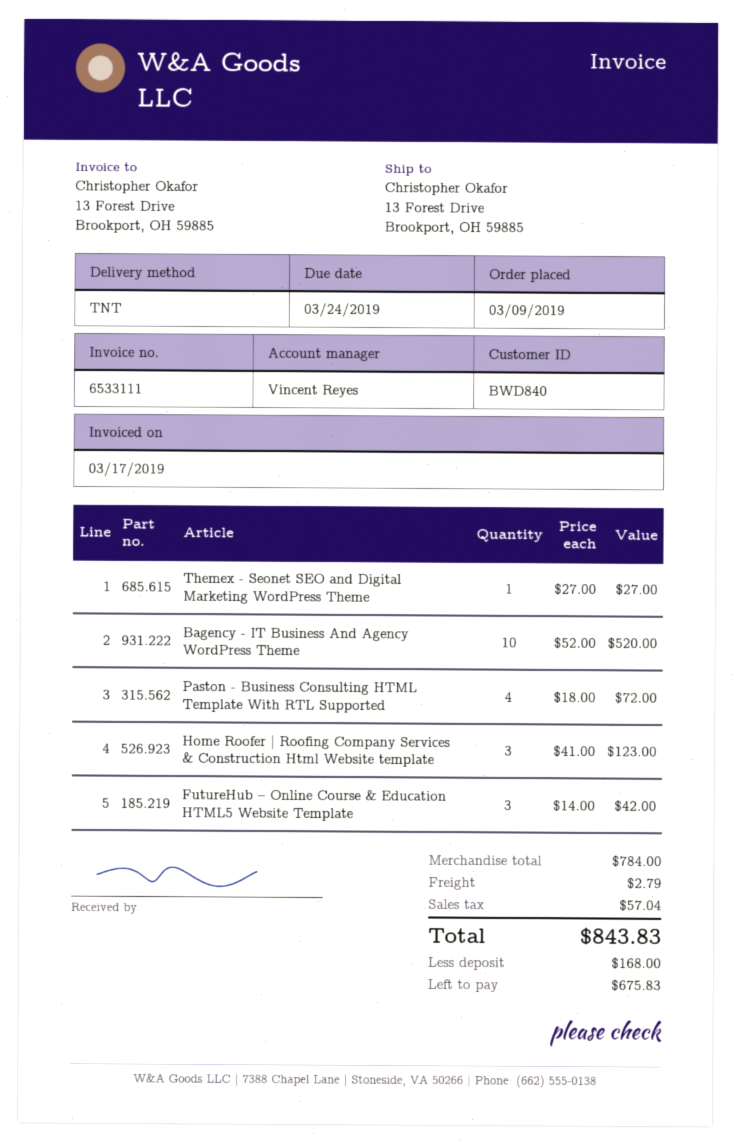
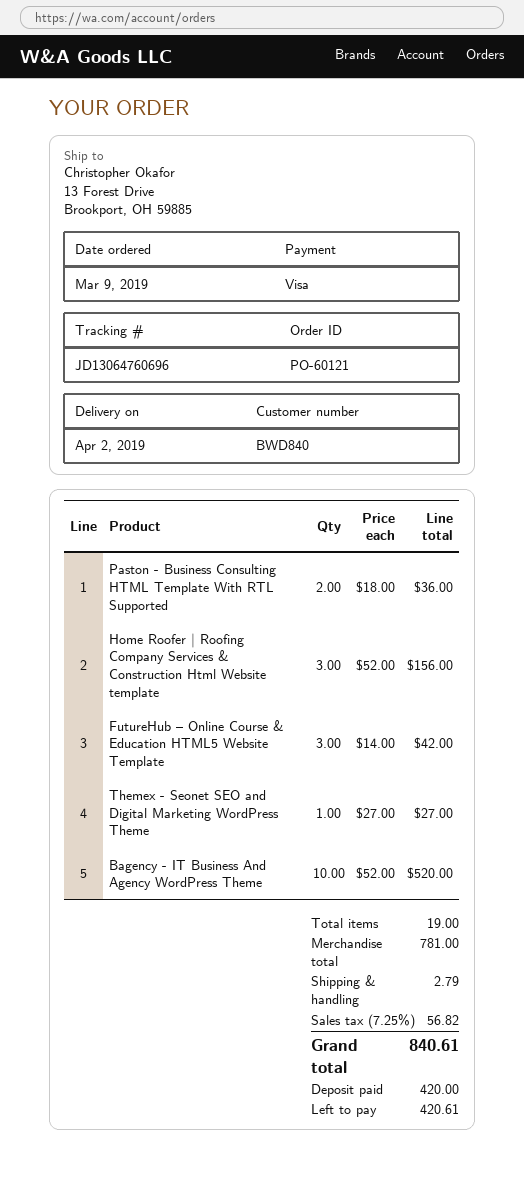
Paston - Business Consulting HTML Template With RTL Supported: 4 x 18.00 = 72.00 -> 2 x 18.00 = 36.00
Home Roofer | Roofing Company Services & Construction Html Website template: 3 x 41.00 = 123.00 -> 3 x 52.00 = 156.00
subtotal: 784.00 -> 781.00
tax: 57.04 -> 56.82
total: 843.83 -> 840.61
deposit: 168.00 -> 420.00
balance: 675.83 -> 420.61

